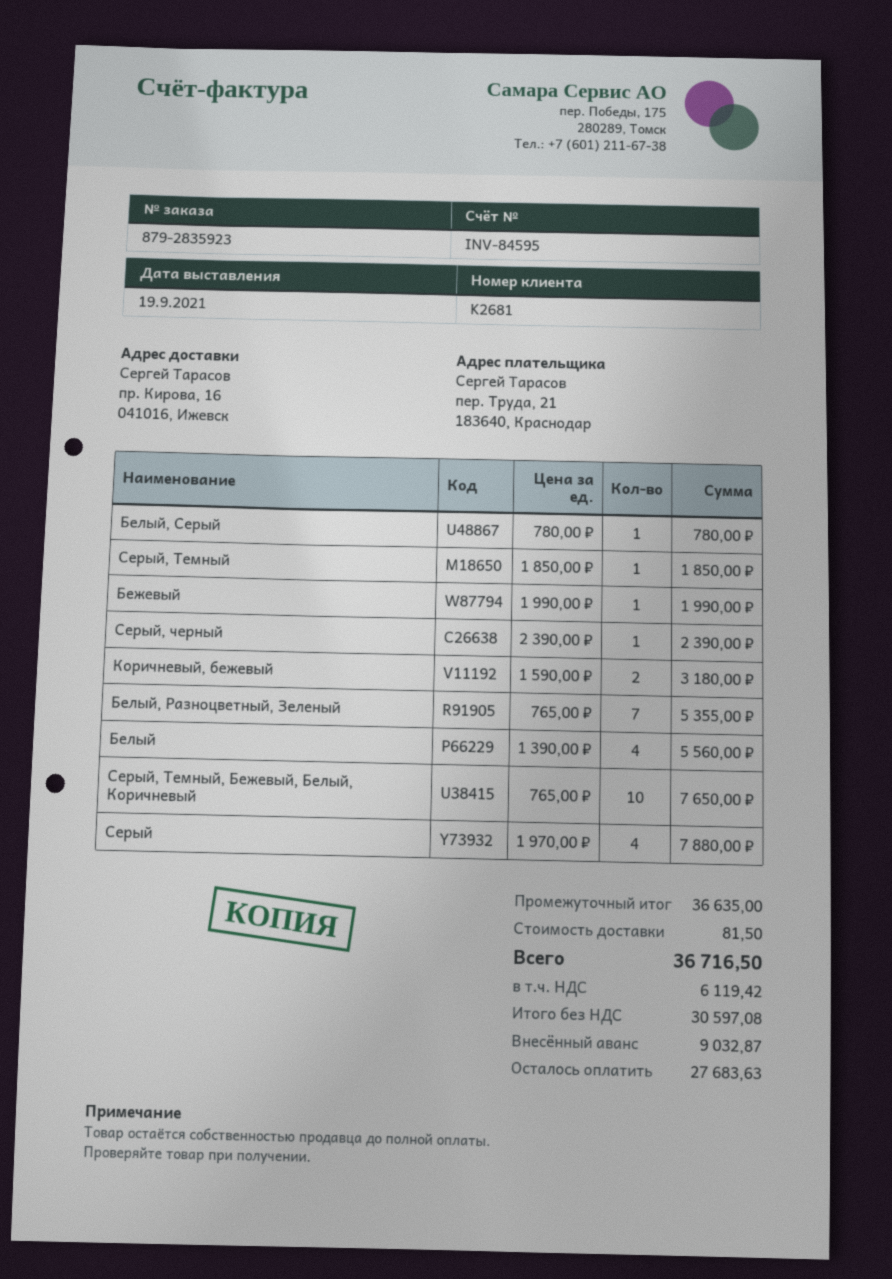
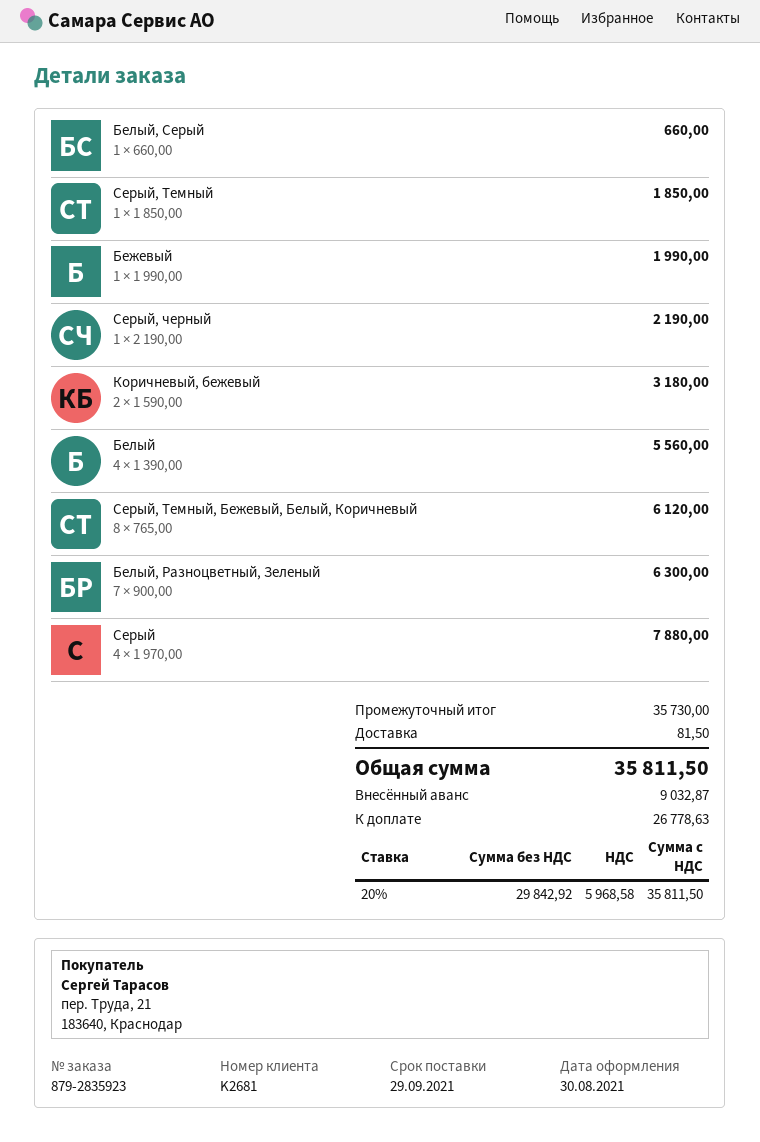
Белый, Серый: 1 x 780.00 = 780.00 -> 1 x 660.00 = 660.00
Серый, черный: 1 x 2390.00 = 2390.00 -> 1 x 2190.00 = 2190.00
Белый, Разноцветный, Зеленый: 7 x 765.00 = 5355.00 -> 7 x 900.00 = 6300.00
Серый, Темный, Бежевый, Белый, Коричневый: 10 x 765.00 = 7650.00 -> 8 x 765.00 = 6120.00
subtotal: 36635.00 -> 35730.00
net: 30597.08 -> 29842.92
tax: 6119.42 -> 5968.58
total: 36716.50 -> 35811.50
balance: 27683.63 -> 26778.63

